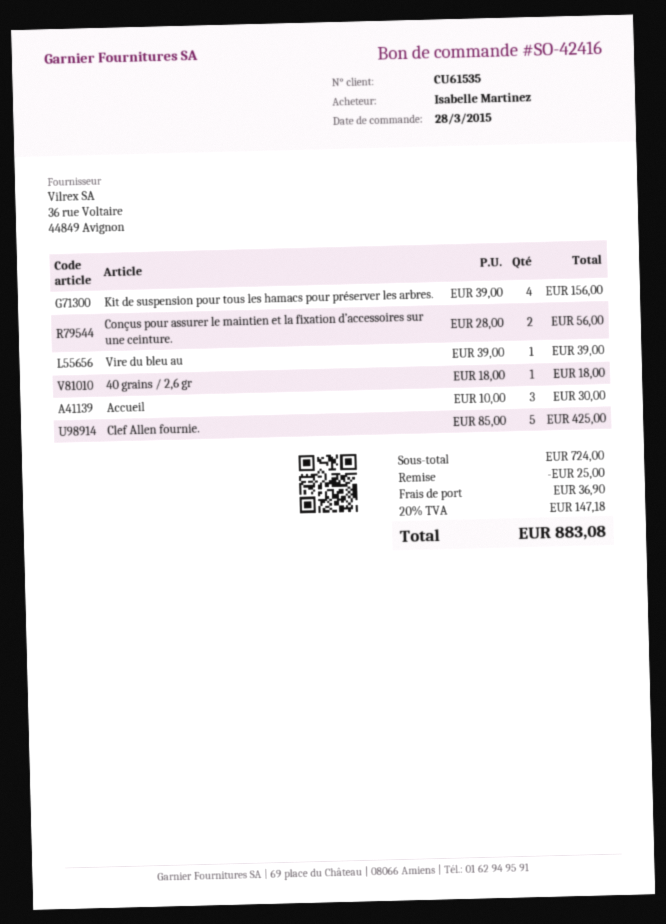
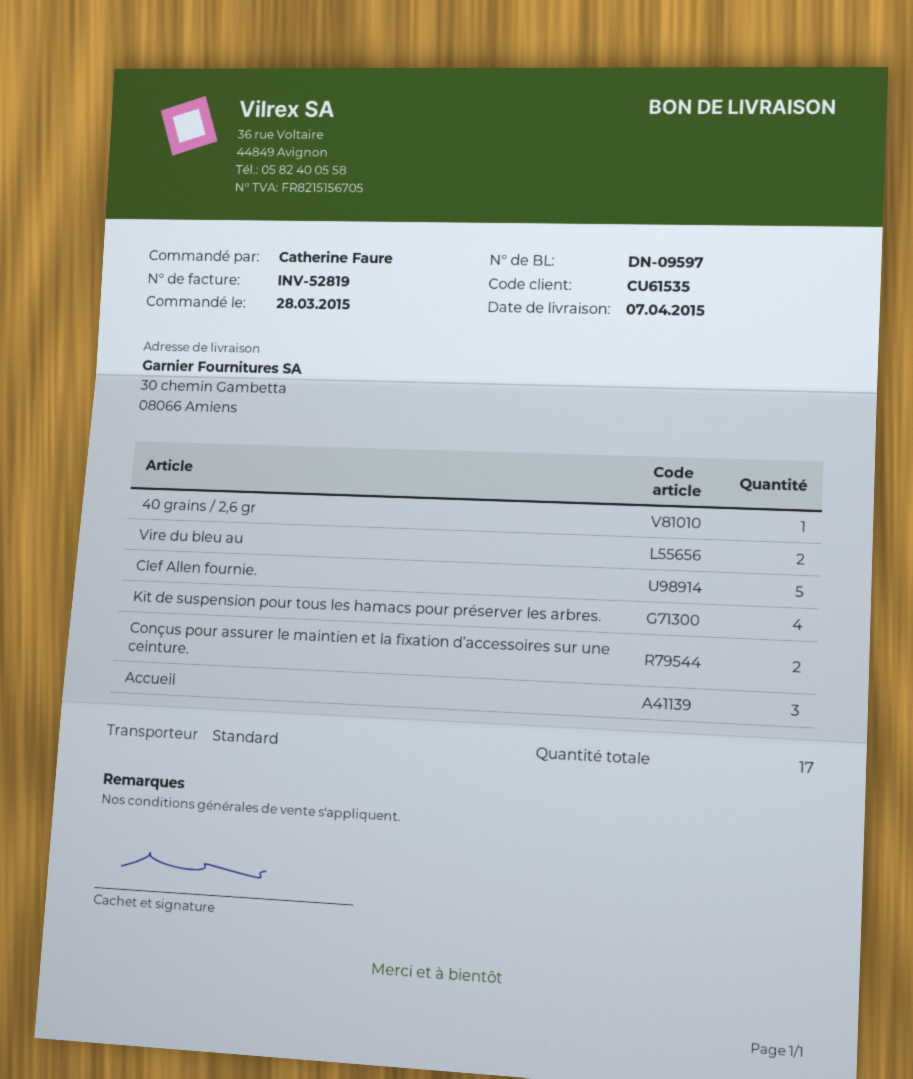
ordered by: Isabelle Martinez -> Catherine Faure
Vire du bleu au: 1 -> 2

